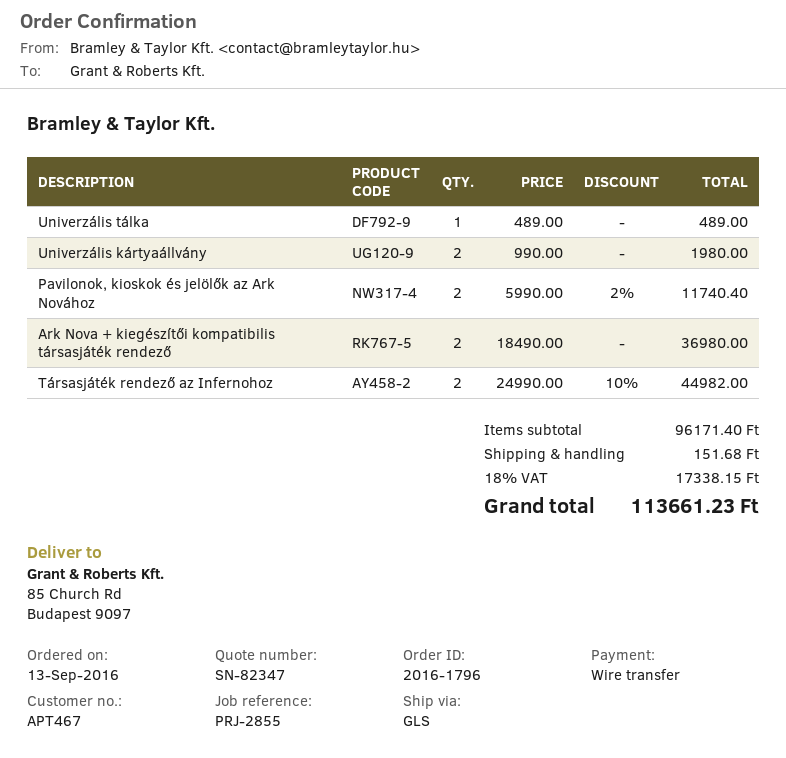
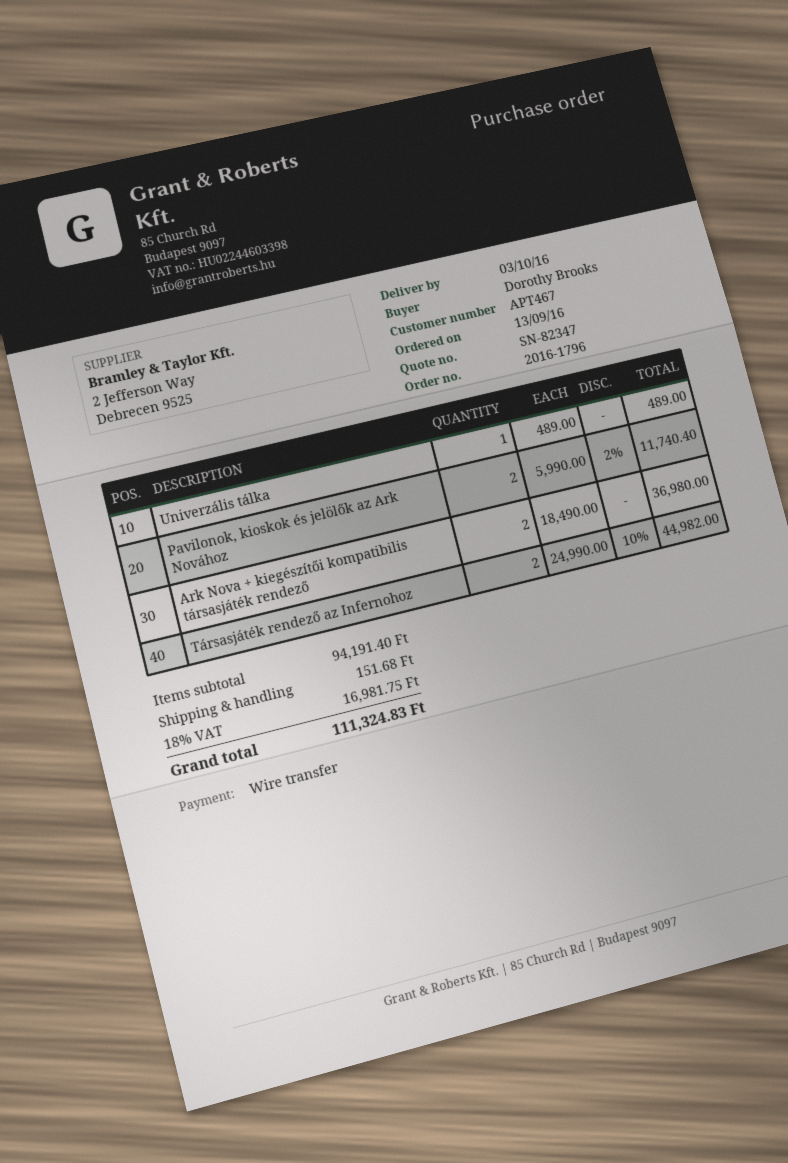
Univerzális kártyaállvány: 2 x 990.00 = 1980.00 -> none
subtotal: 96171.40 -> 94191.40
tax: 18% = 17338.15 -> 18% = 16981.75
total: 113661.23 -> 111324.83

